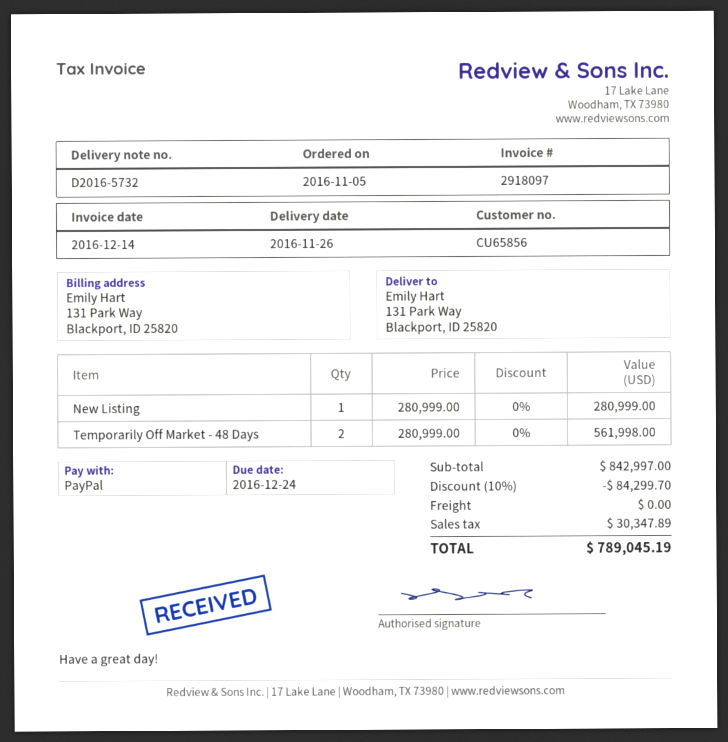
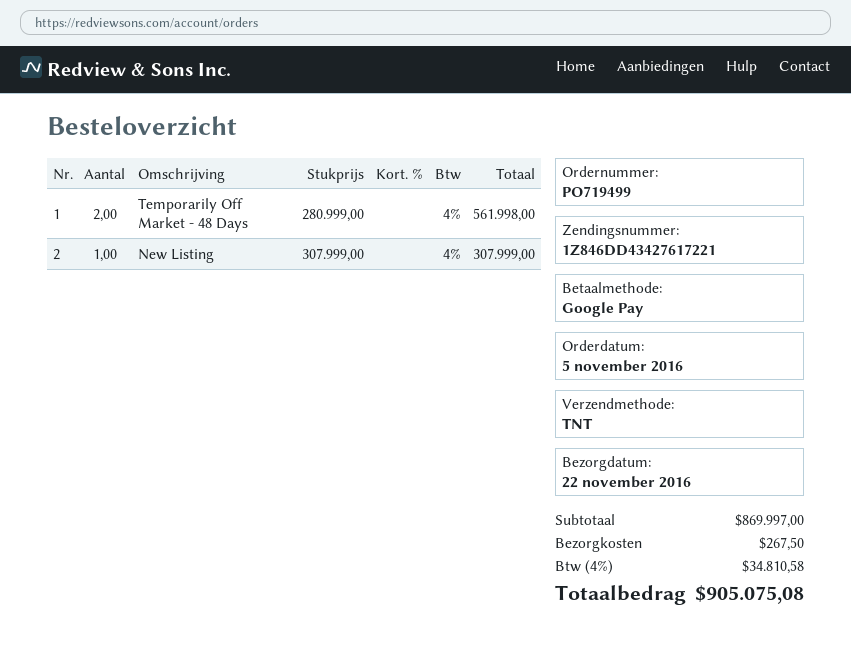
delivery date: 2016-11-26 -> 2016-11-22
payment method: PayPal -> Google Pay
New Listing: 1 x 280999.00 = 280999.00 -> 1 x 307999.00 = 307999.00
subtotal: 842997.00 -> 869997.00
discount: 10% = 84299.70 -> none
shipping: 0.00 -> 267.50
tax: 30347.89 -> 34810.58
total: 789045.19 -> 905075.08

